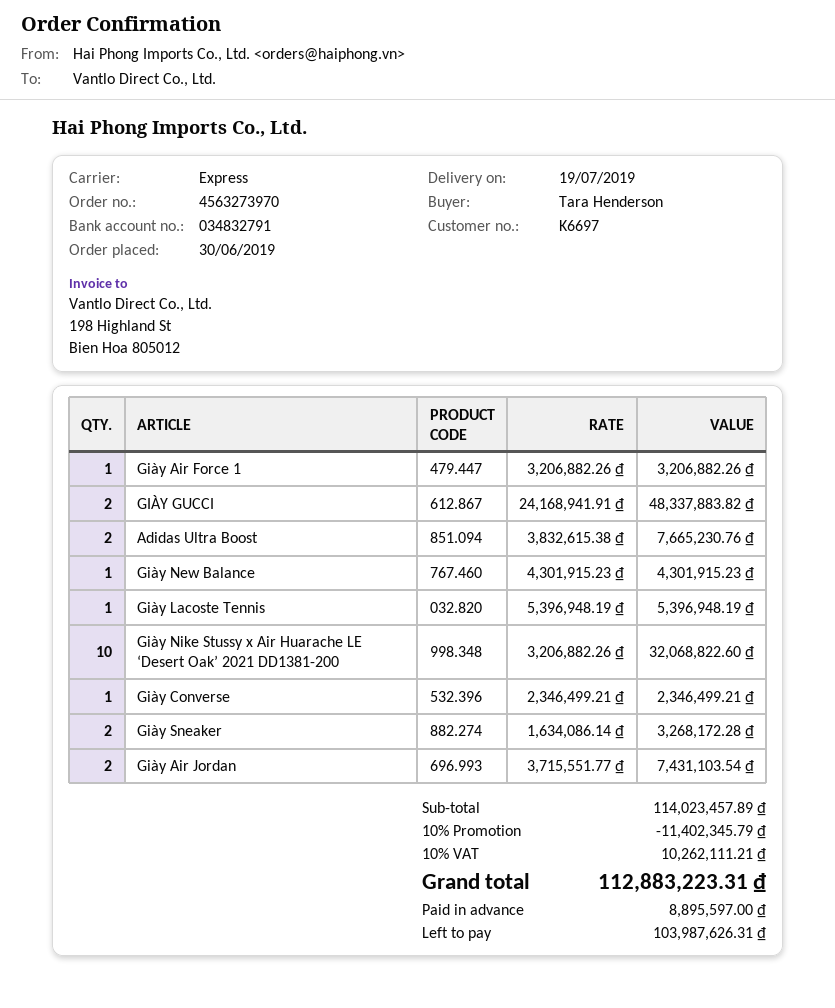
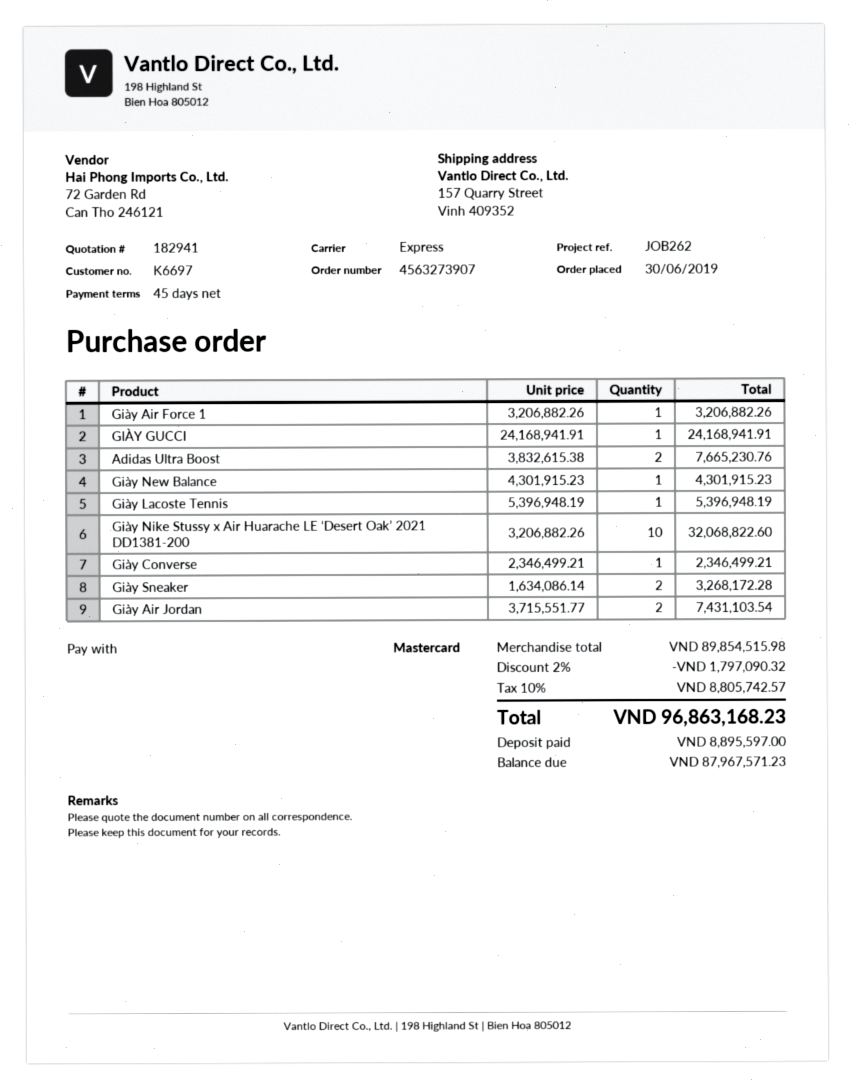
order number: 4563273970 -> 4563273907
GIÀY GUCCI: 2 x 24168941.91 = 48337883.82 -> 1 x 24168941.91 = 24168941.91
subtotal: 114023457.89 -> 89854515.98
discount: 10% = 11402345.79 -> 2% = 1797090.32
tax: 10% = 10262111.21 -> 10% = 8805742.57
total: 112883223.31 -> 96863168.23
balance: 103987626.31 -> 87967571.23

